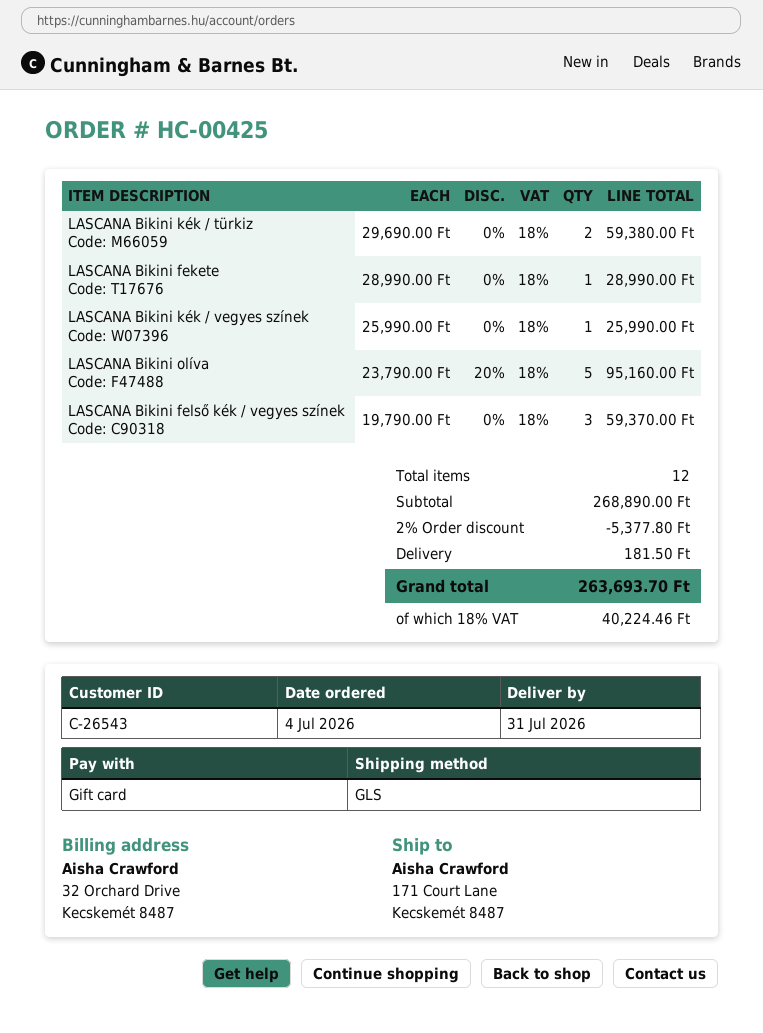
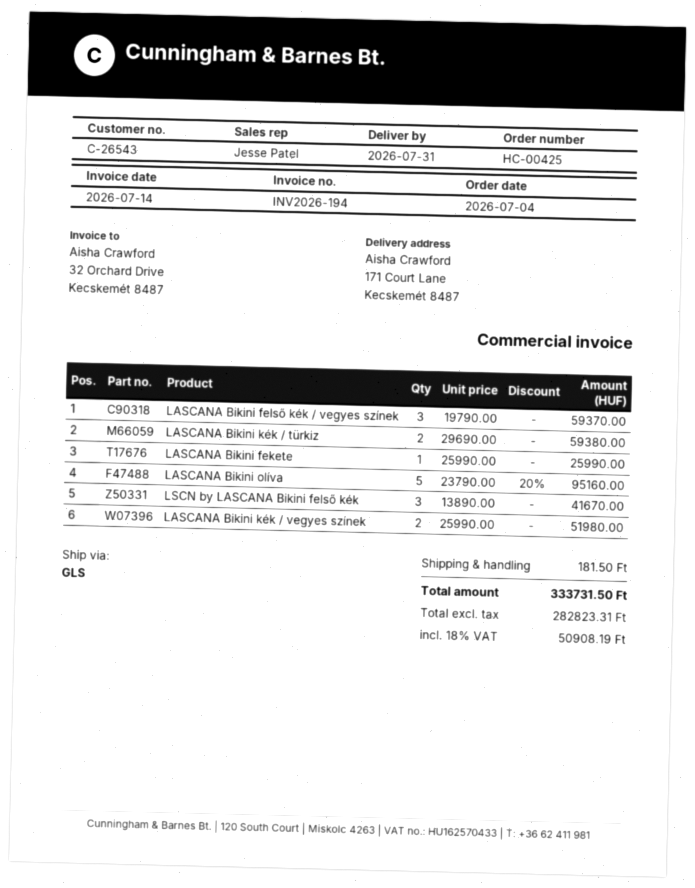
LASCANA Bikini fekete: 1 x 28990.00 = 28990.00 -> 1 x 25990.00 = 25990.00
LASCANA Bikini kék / vegyes színek: 1 x 25990.00 = 25990.00 -> 2 x 25990.00 = 51980.00
LSCN by LASCANA Bikini felső kék: none -> 3 x 13890.00 = 41670.00
discount: 2% = 5377.80 -> none
tax: 18% = 40224.46 -> 18% = 50908.19
total: 263693.70 -> 333731.50

